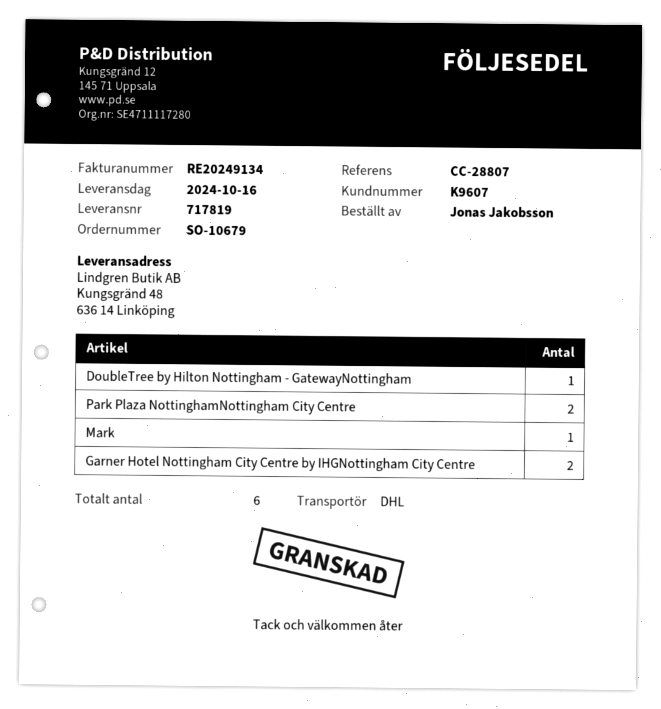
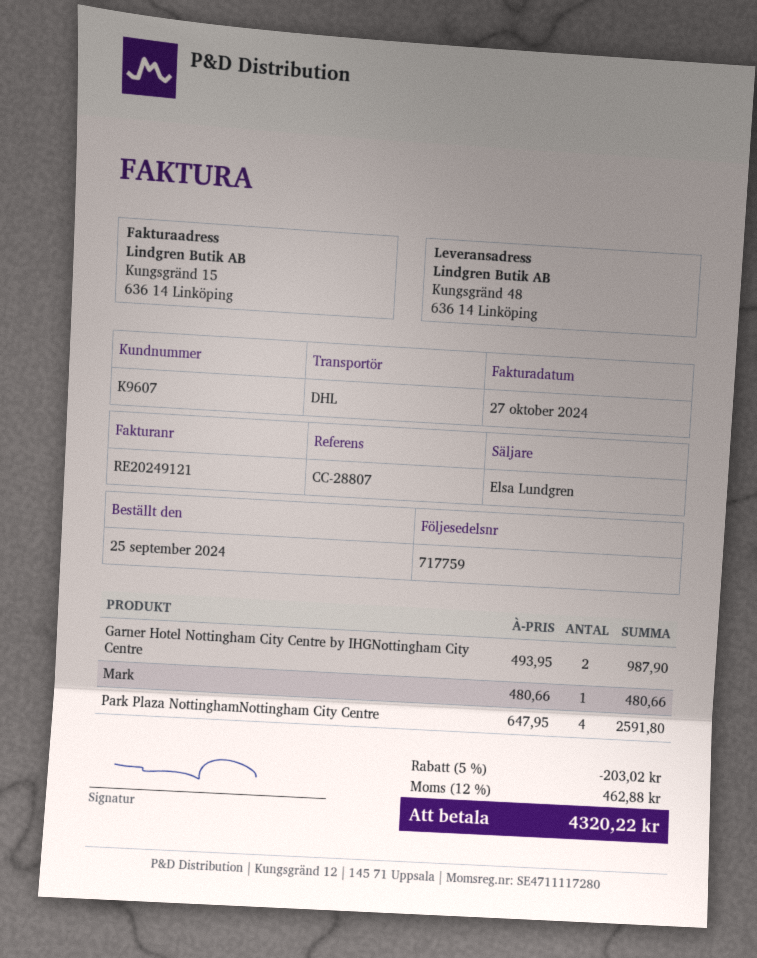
delivery note number: 717819 -> 717759
invoice number: RE20249134 -> RE20249121
DoubleTree by Hilton Nottingham - GatewayNottingham: 1 -> none
Park Plaza NottinghamNottingham City Centre: 2 -> 4

